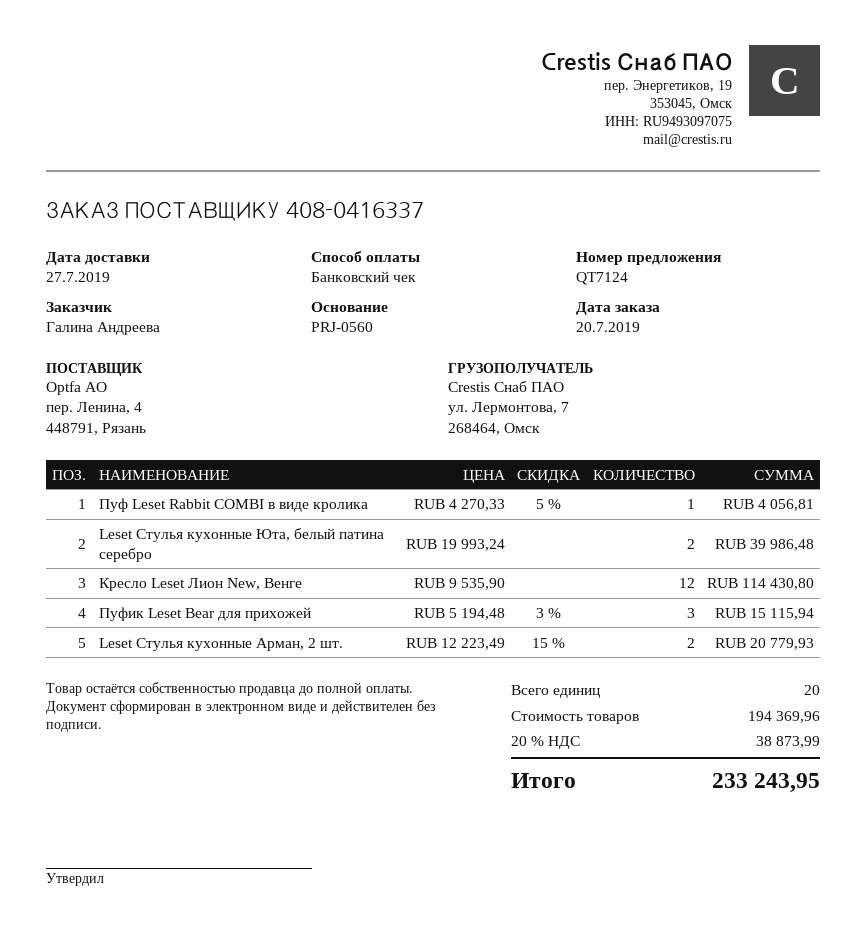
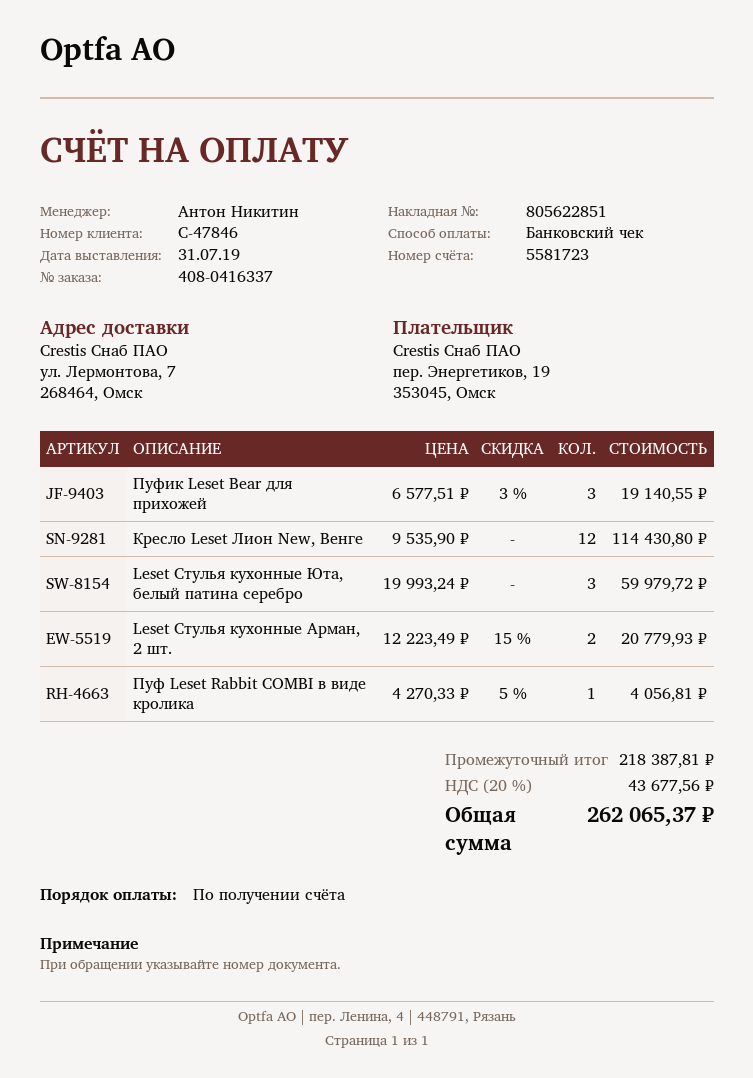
Leset Стулья кухонные Юта, белый патина серебро: 2 x 19993.24 = 39986.48 -> 3 x 19993.24 = 59979.72
Пуфик Leset Bear для прихожей: 3 x 5194.48 - 3% = 15115.94 -> 3 x 6577.51 - 3% = 19140.55
subtotal: 194369.96 -> 218387.81
tax: 20% = 38873.99 -> 20% = 43677.56
total: 233243.95 -> 262065.37

